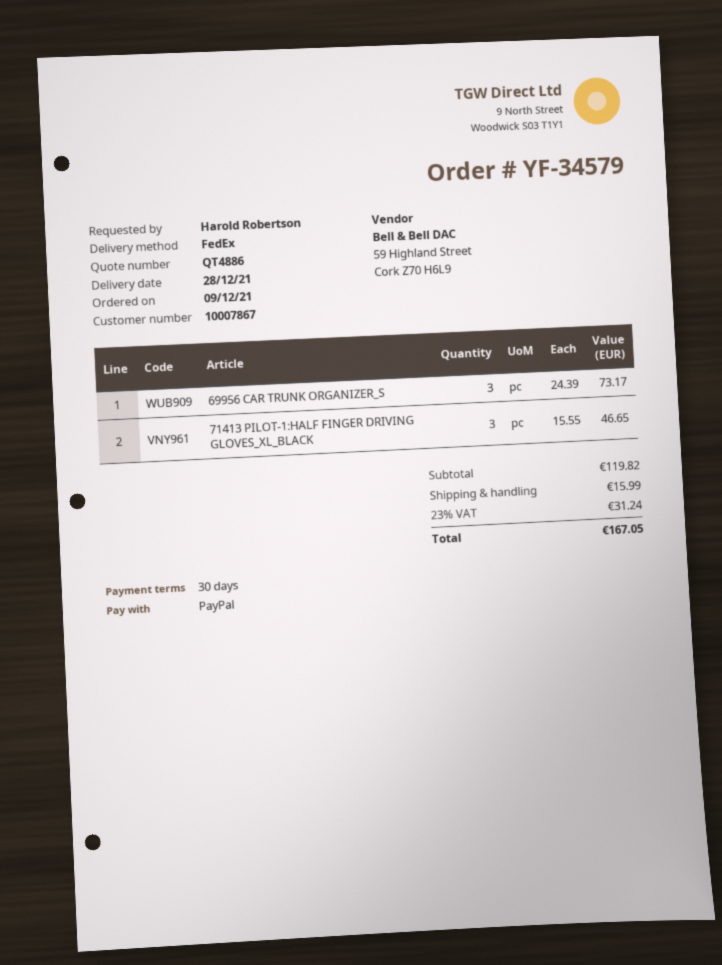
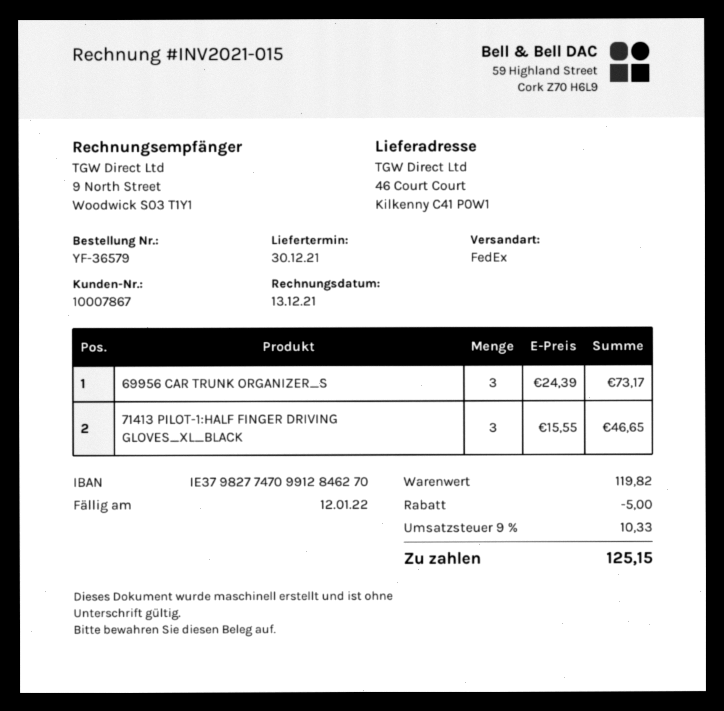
order number: YF-34579 -> YF-36579
delivery date: 2021-12-28 -> 2021-12-30
discount: none -> 5.00
shipping: 15.99 -> none
tax: 23% = 31.24 -> 9% = 10.33
total: 167.05 -> 125.15

